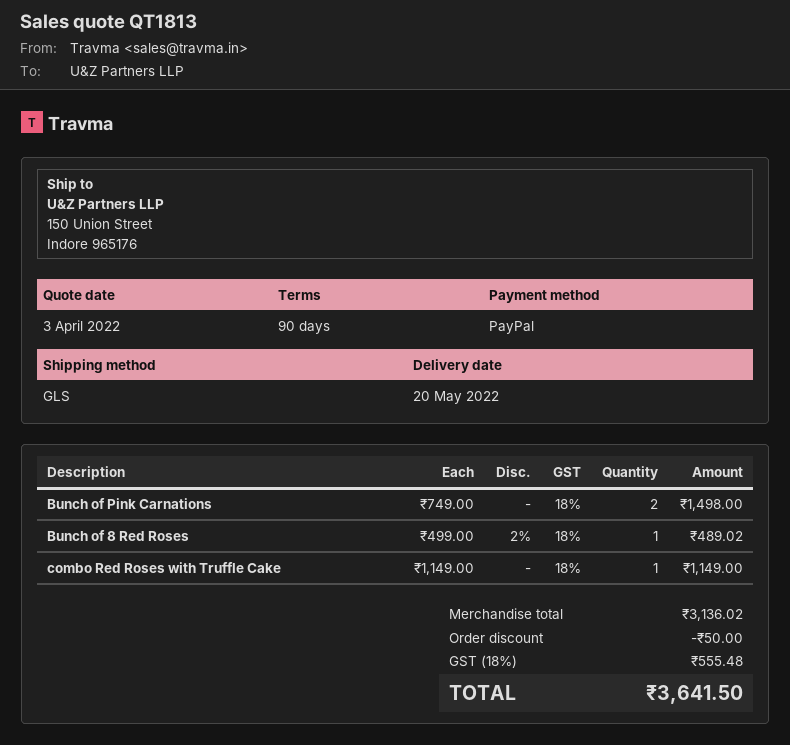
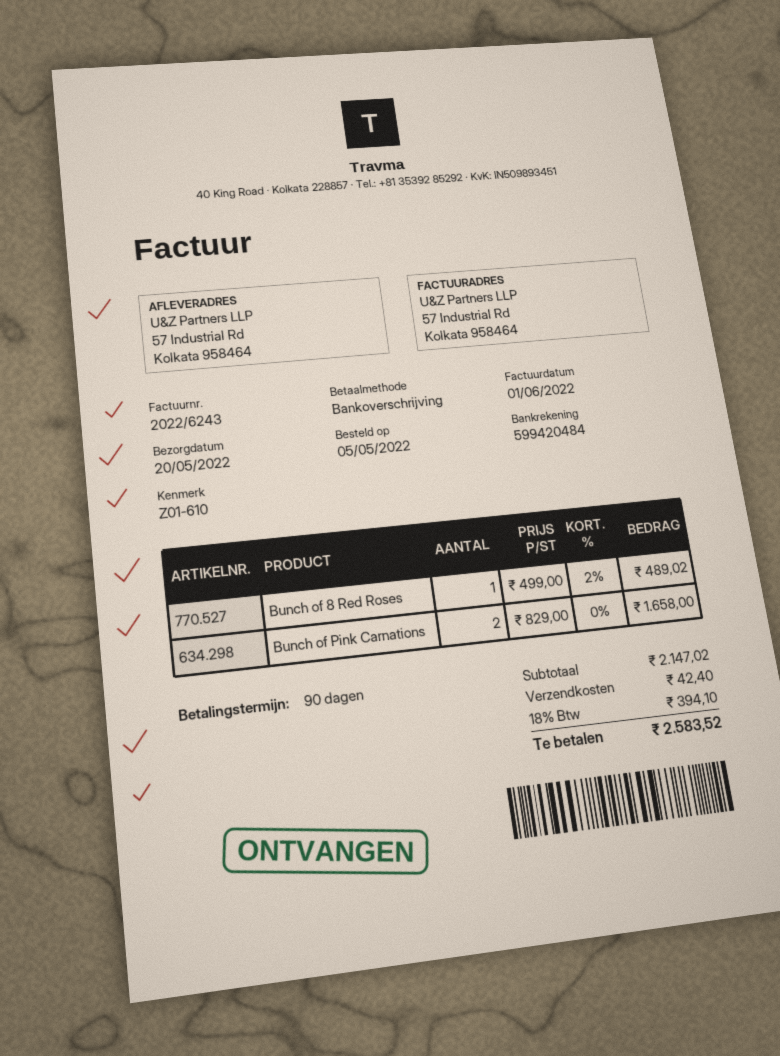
payment method: PayPal -> bank transfer
ship to: 150 Union Street, Indore 965176 -> 57 Industrial Rd, Kolkata 958464
Bunch of Pink Carnations: 2 x 749.00 = 1498.00 -> 2 x 829.00 = 1658.00
combo Red Roses with Truffle Cake: 1 x 1149.00 = 1149.00 -> none
subtotal: 3136.02 -> 2147.02
discount: 50.00 -> none
shipping: none -> 42.40
tax: 18% = 555.48 -> 18% = 394.10
total: 3641.50 -> 2583.52

